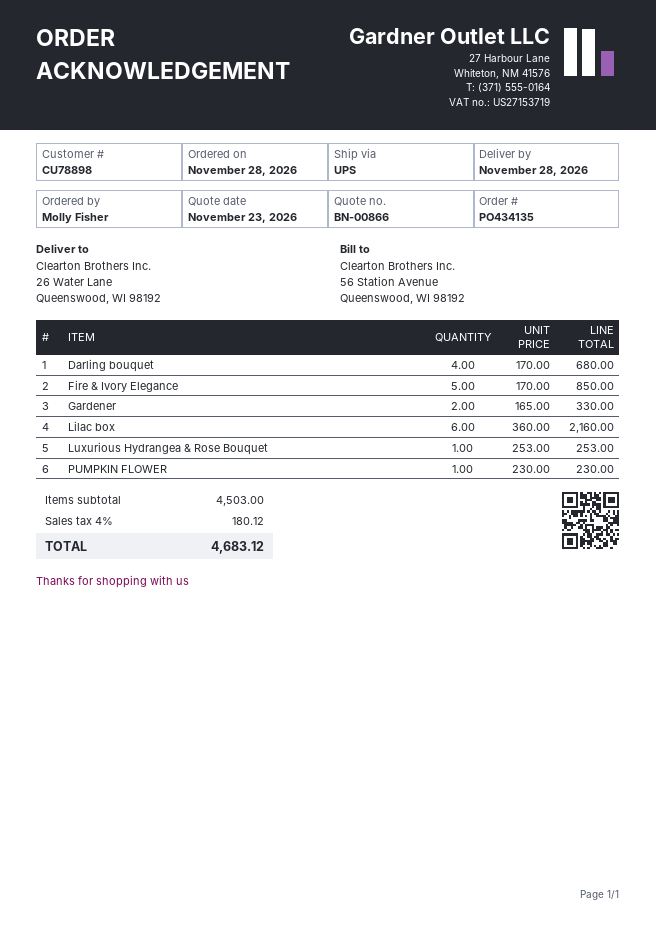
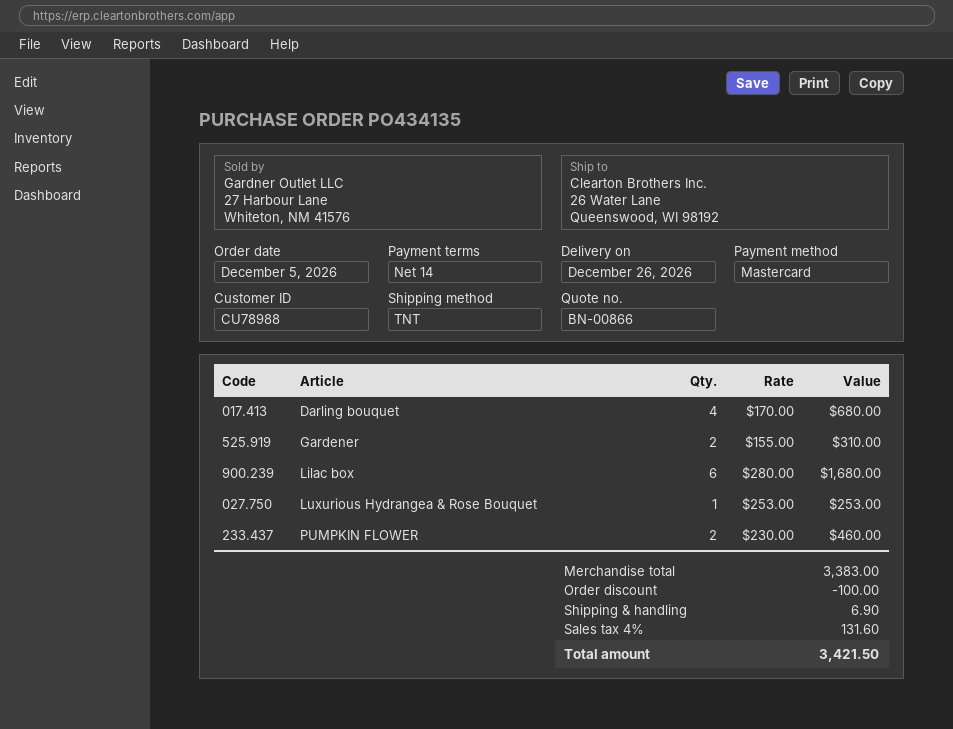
order date: 2026-11-28 -> 2026-12-05
delivery date: 2026-11-28 -> 2026-12-26
customer number: CU78898 -> CU78988
shipping method: UPS -> TNT
Fire & Ivory Elegance: 5 x 170.00 = 850.00 -> none
Gardener: 2 x 165.00 = 330.00 -> 2 x 155.00 = 310.00
Lilac box: 6 x 360.00 = 2160.00 -> 6 x 280.00 = 1680.00
PUMPKIN FLOWER: 1 x 230.00 = 230.00 -> 2 x 230.00 = 460.00
subtotal: 4503.00 -> 3383.00
discount: none -> 100.00
shipping: none -> 6.90
tax: 4% = 180.12 -> 4% = 131.60
total: 4683.12 -> 3421.50

